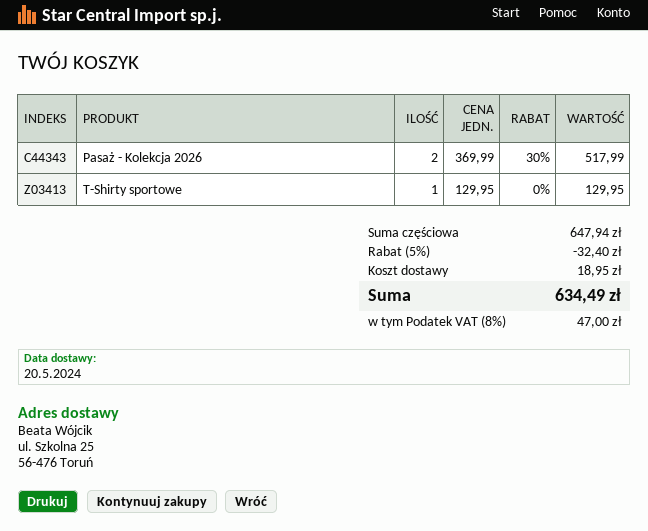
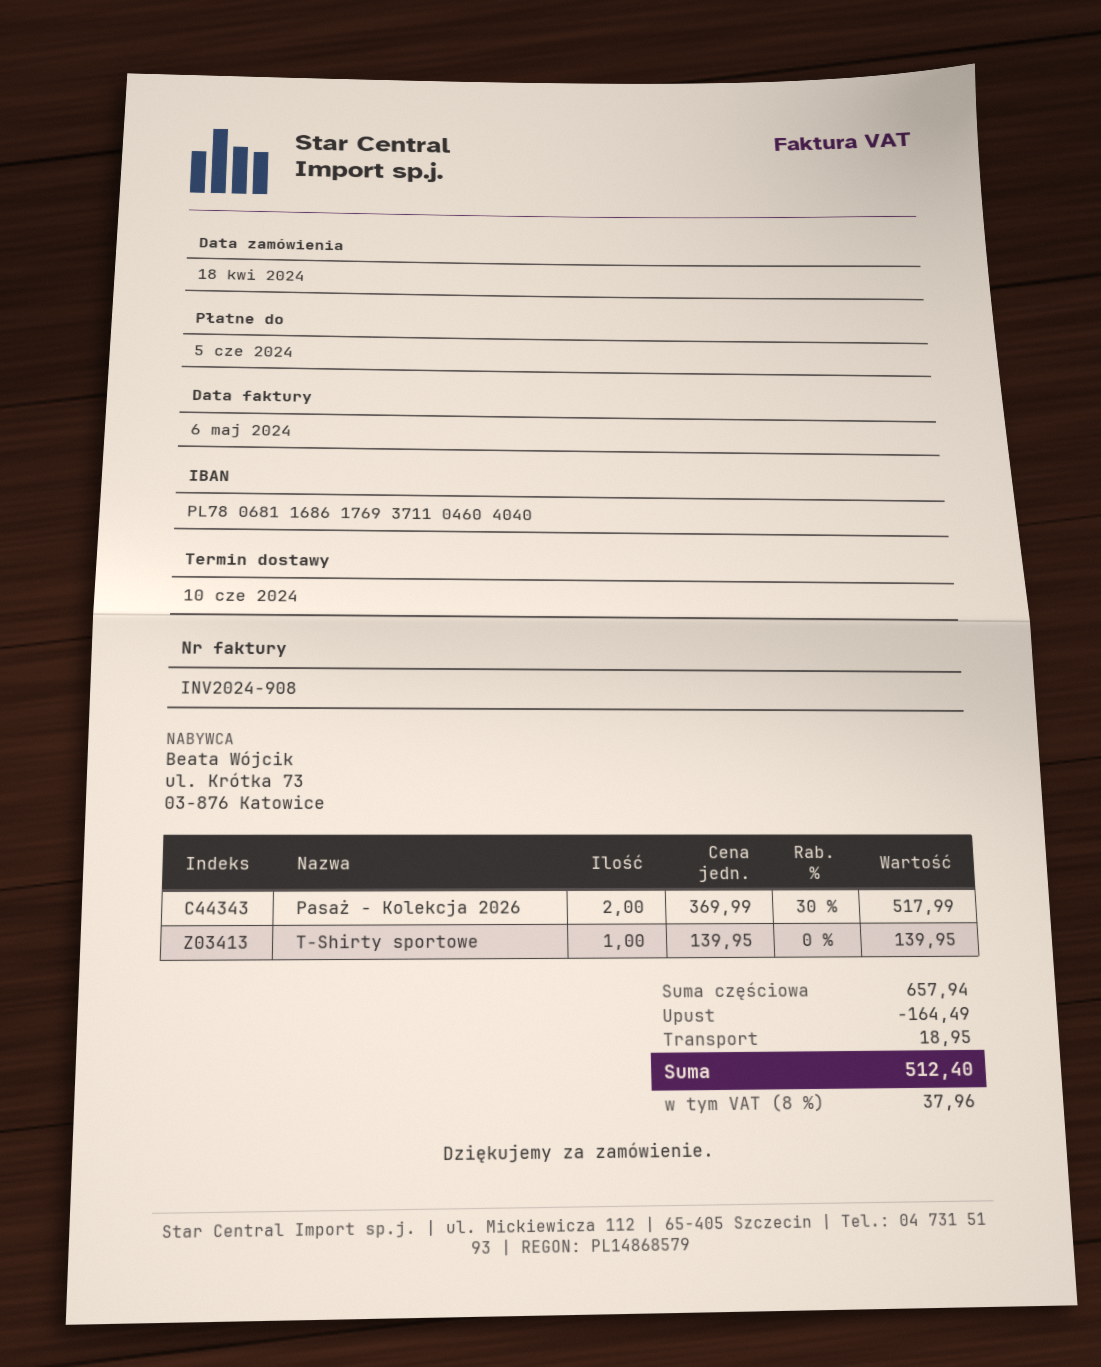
delivery date: 2024-05-20 -> 2024-06-10
T-Shirty sportowe: 1 x 129.95 = 129.95 -> 1 x 139.95 = 139.95
subtotal: 647.94 -> 657.94
discount: 32.40 -> 164.49
tax: 8% = 47.00 -> 8% = 37.96
total: 634.49 -> 512.40

